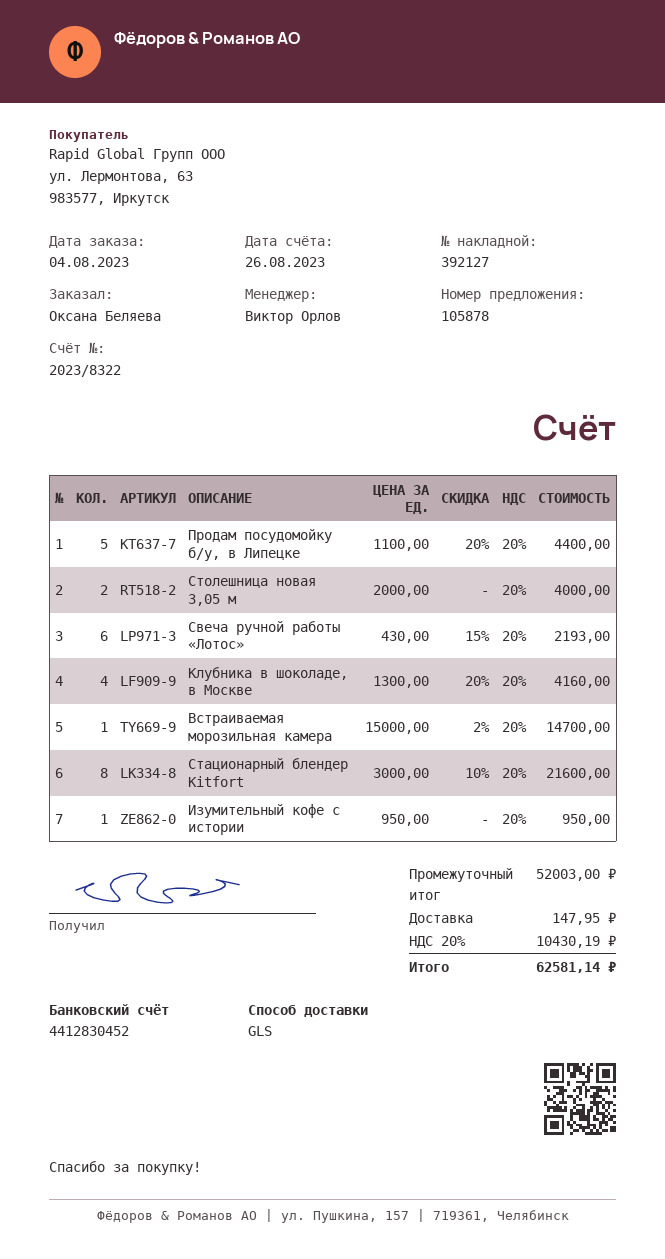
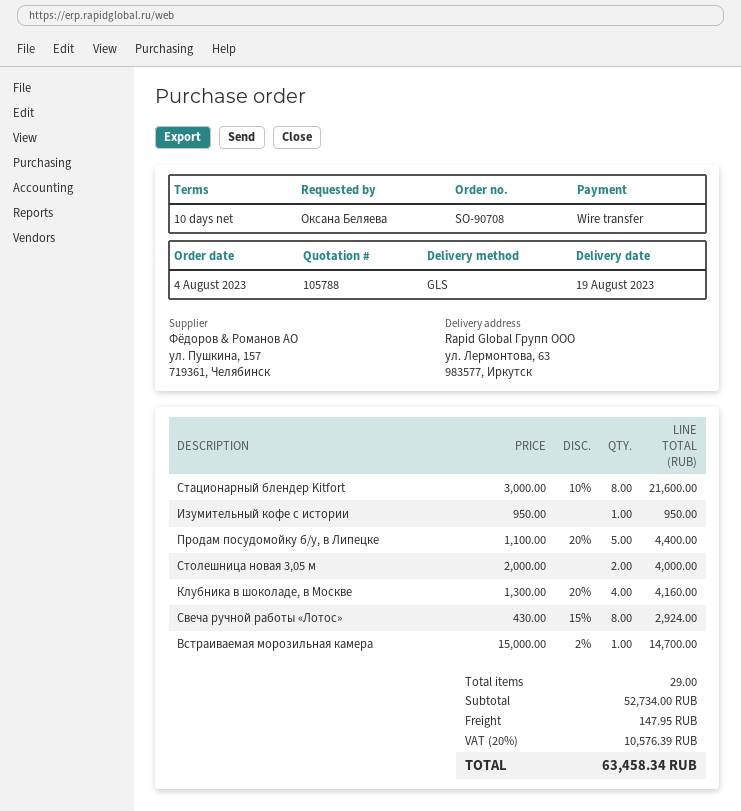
quote number: 105878 -> 105788
Свеча ручной работы «Лотос»: 6 x 430.00 - 15% = 2193.00 -> 8 x 430.00 - 15% = 2924.00
subtotal: 52003.00 -> 52734.00
tax: 20% = 10430.19 -> 20% = 10576.39
total: 62581.14 -> 63458.34

